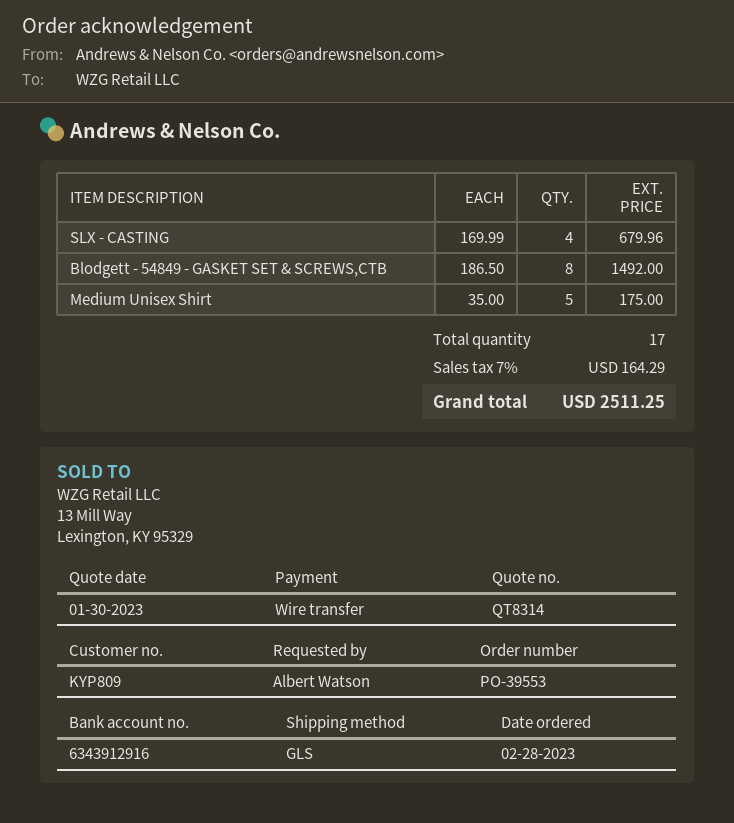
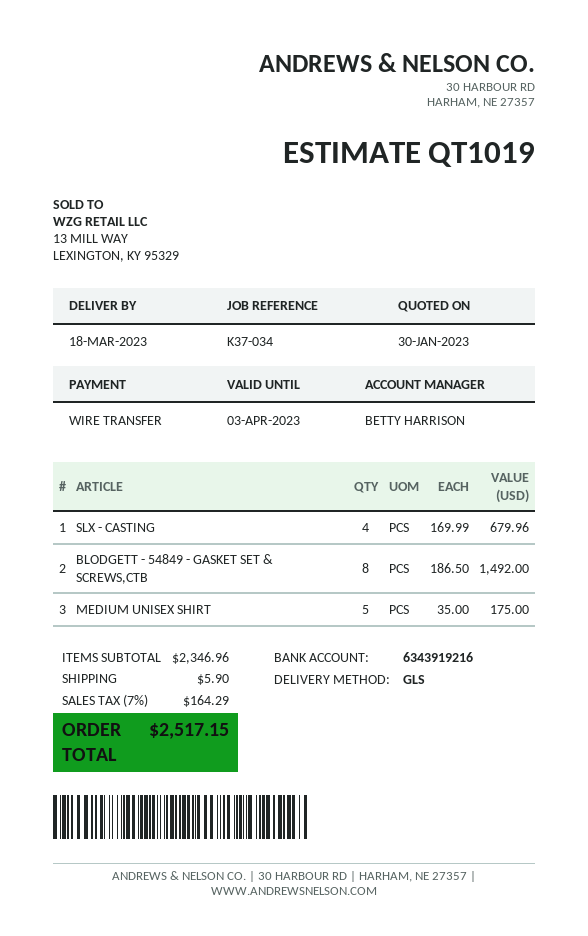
quote number: QT8314 -> QT1019
bank account: 6343912916 -> 6343919216
shipping: none -> 5.90
total: 2511.25 -> 2517.15

